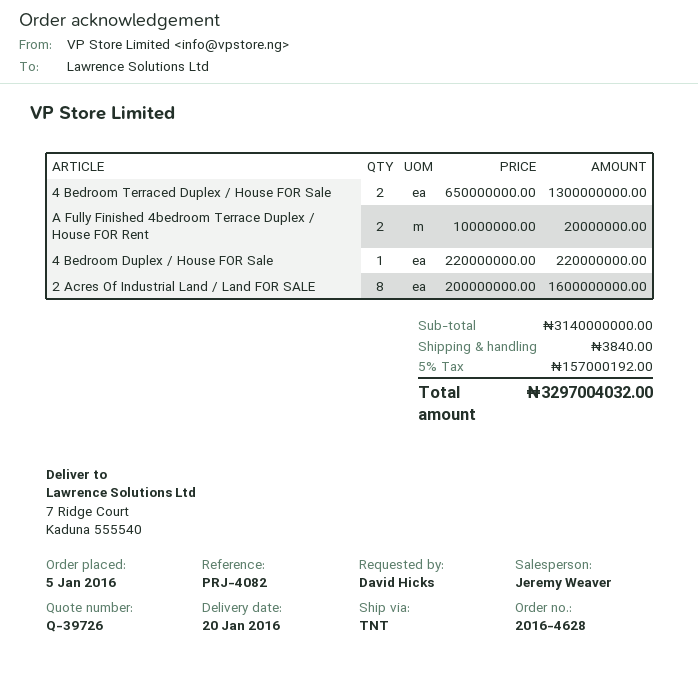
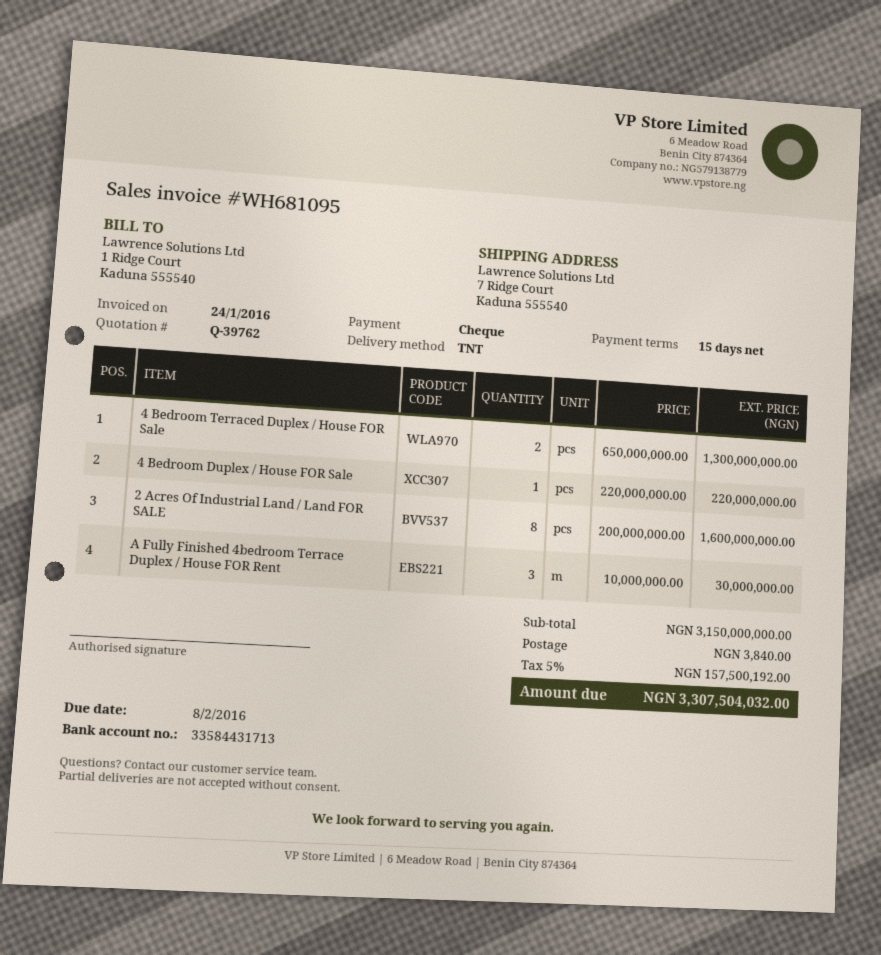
quote number: Q-39726 -> Q-39762
A Fully Finished 4bedroom Terrace Duplex / House FOR Rent: 2 x 10000000.00 = 20000000.00 -> 3 x 10000000.00 = 30000000.00
subtotal: 3140000000.00 -> 3150000000.00
tax: 5% = 157000192.00 -> 5% = 157500192.00
total: 3297004032.00 -> 3307504032.00

